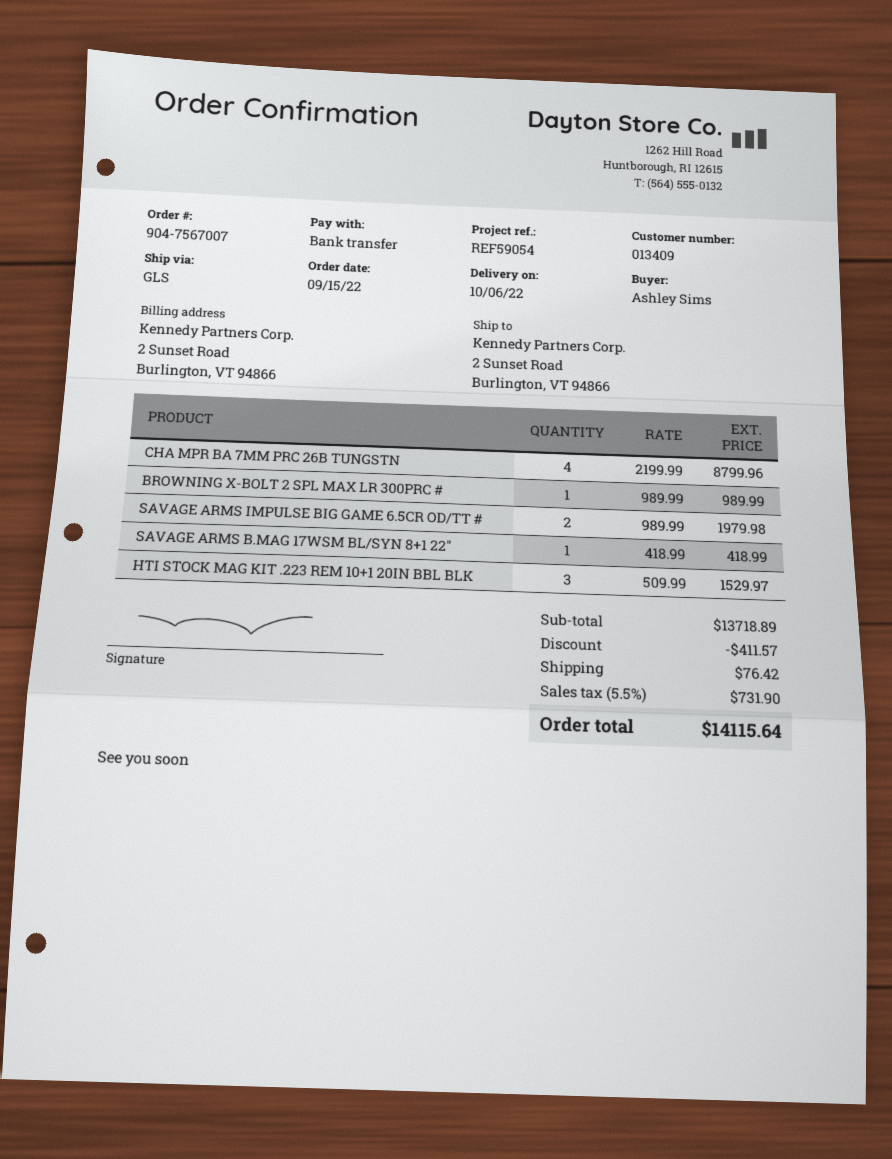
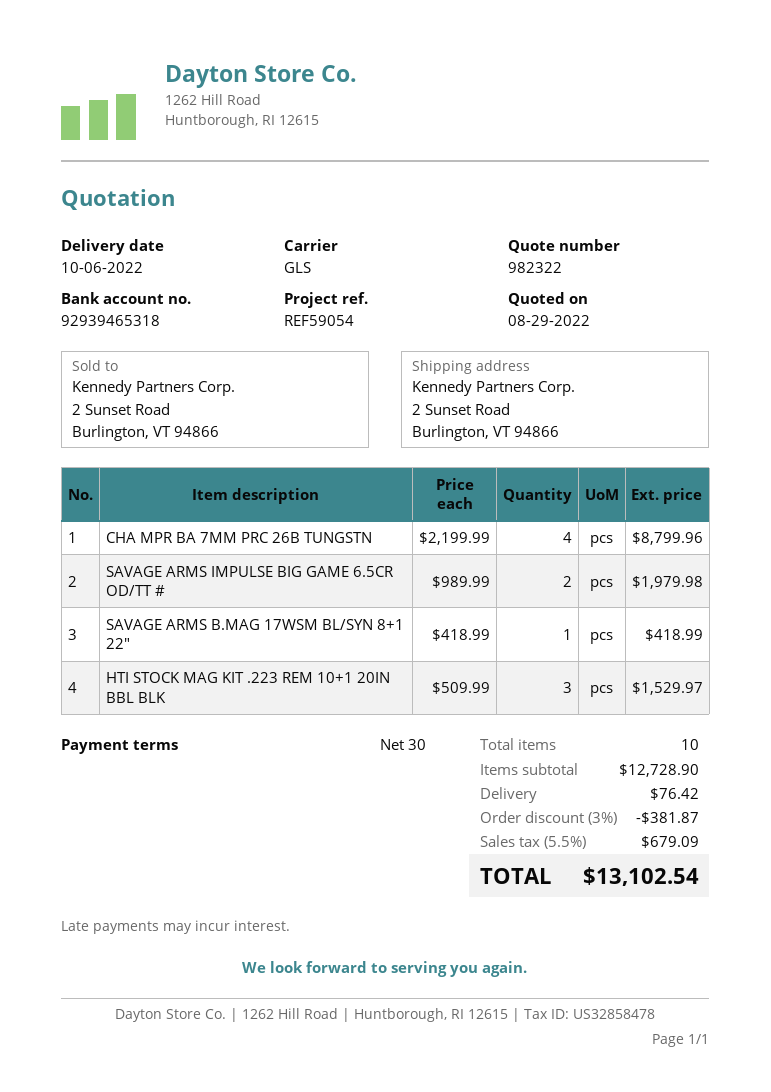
BROWNING X-BOLT 2 SPL MAX LR 300PRC #: 1 x 989.99 = 989.99 -> none
subtotal: 13718.89 -> 12728.90
discount: 411.57 -> 381.87
tax: 5.5% = 731.90 -> 5.5% = 679.09
total: 14115.64 -> 13102.54

